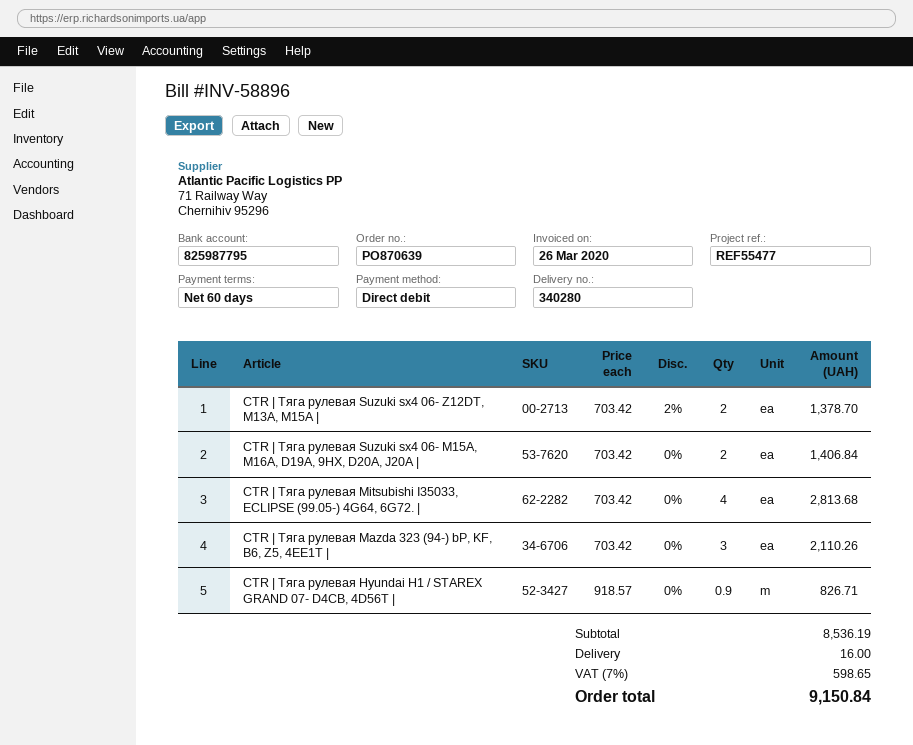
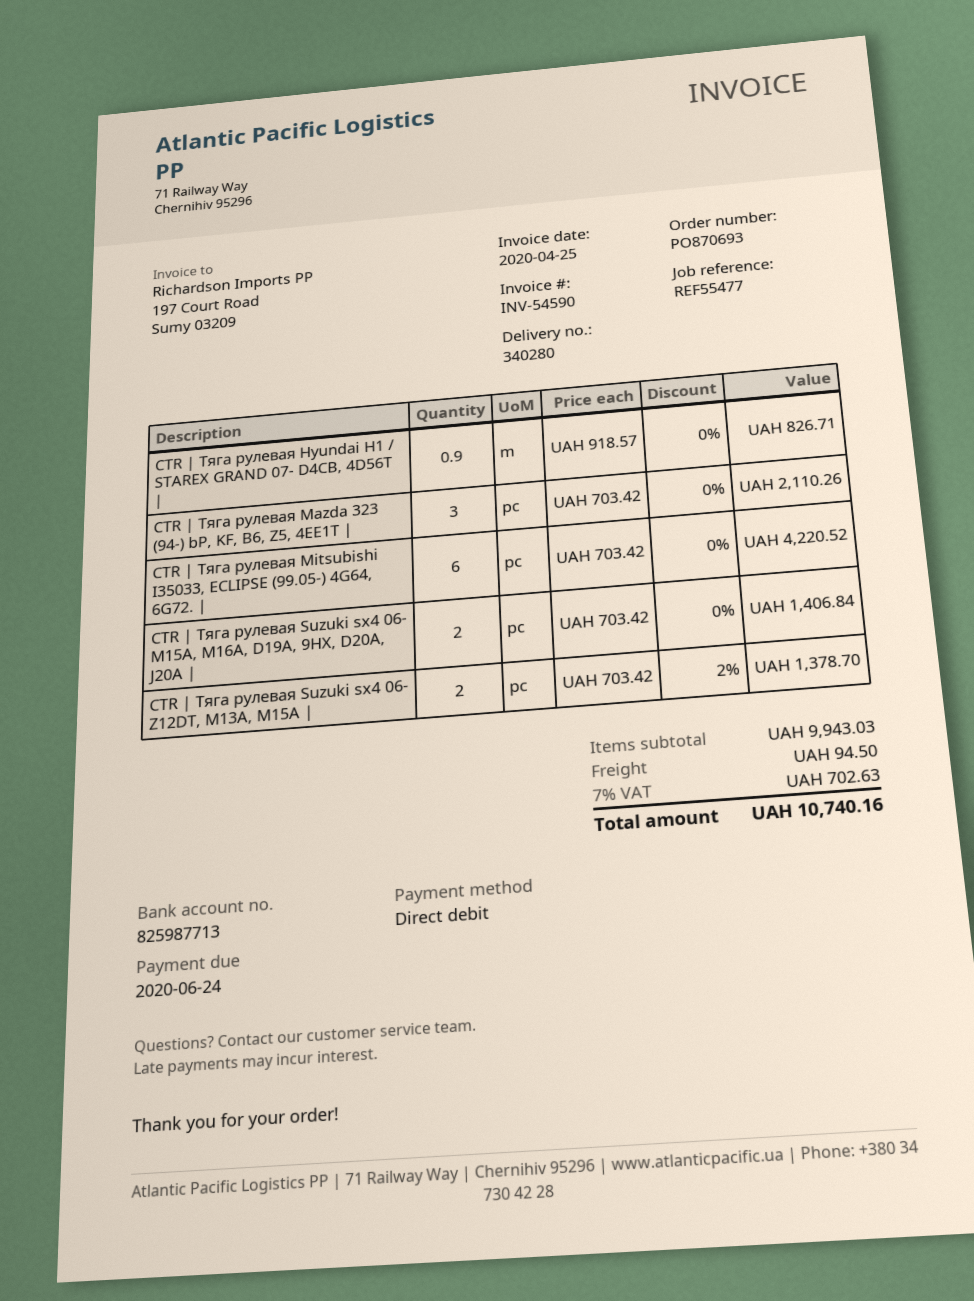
order number: PO870639 -> PO870693
invoice number: INV-58896 -> INV-54590
invoice date: 2020-03-26 -> 2020-04-25
bank account: 825987795 -> 825987713
CTR | Тяга рулевая Mitsubishi I35033, ECLIPSE (99.05-) 4G64, 6G72. |: 4 x 703.42 = 2813.68 -> 6 x 703.42 = 4220.52
subtotal: 8536.19 -> 9943.03
shipping: 16.00 -> 94.50
tax: 7% = 598.65 -> 7% = 702.63
total: 9150.84 -> 10740.16

